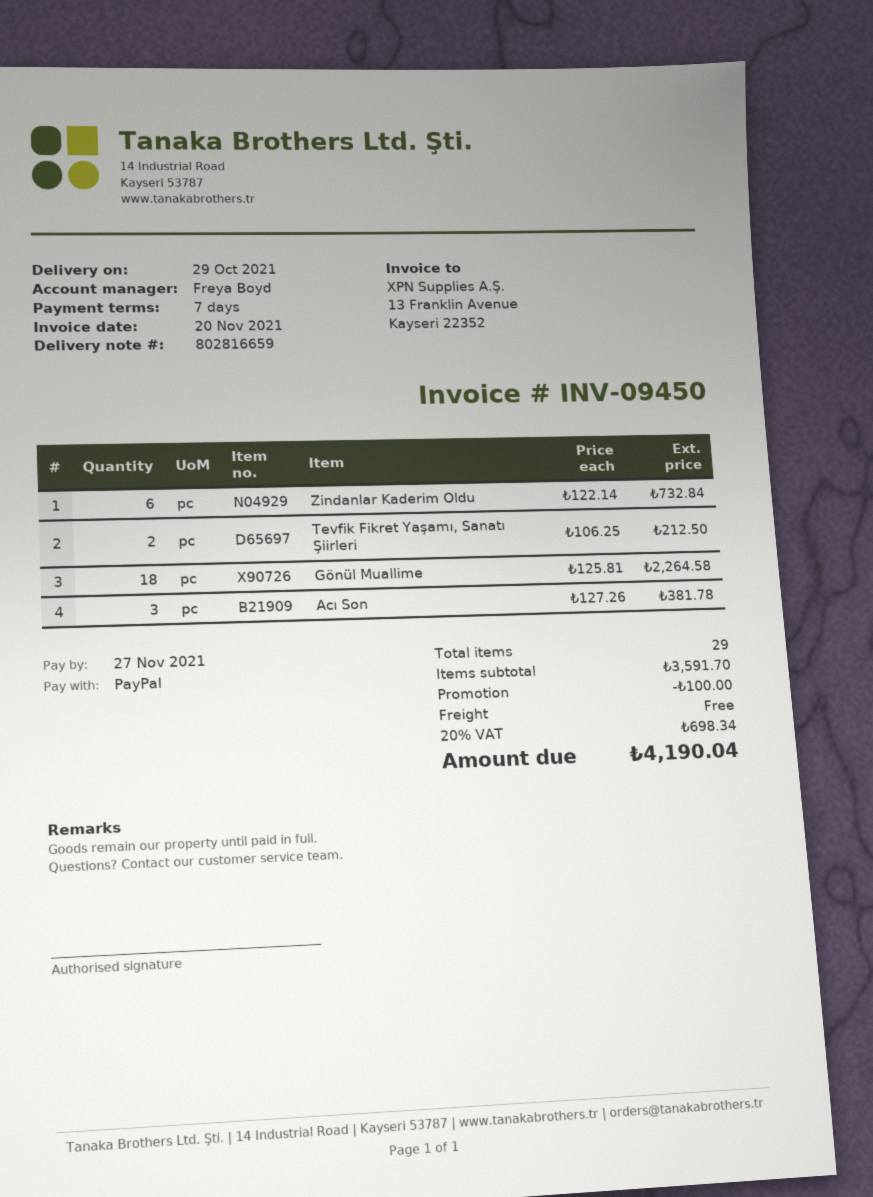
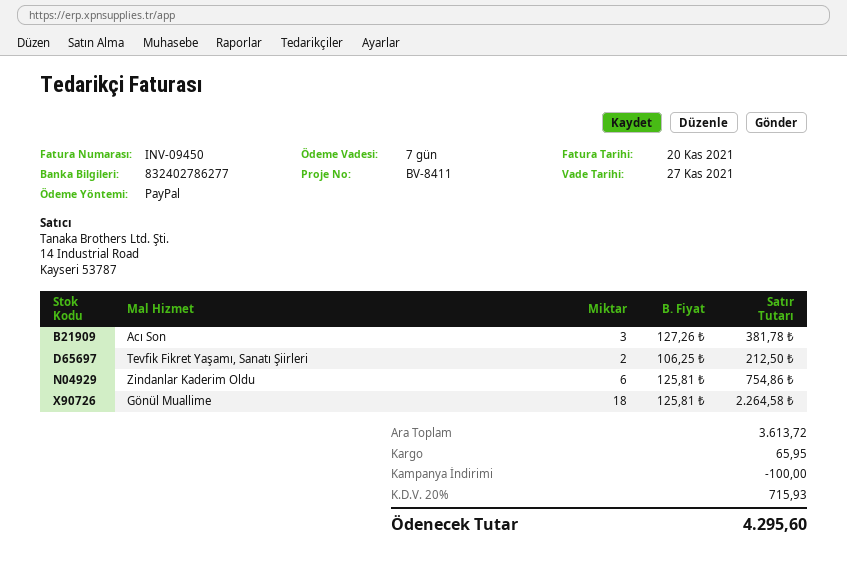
Zindanlar Kaderim Oldu: 6 x 122.14 = 732.84 -> 6 x 125.81 = 754.86
subtotal: 3591.70 -> 3613.72
shipping: 0.00 -> 65.95
tax: 20% = 698.34 -> 20% = 715.93
total: 4190.04 -> 4295.60

